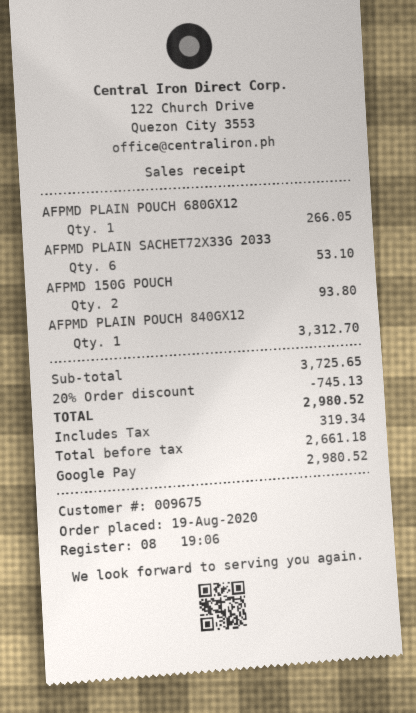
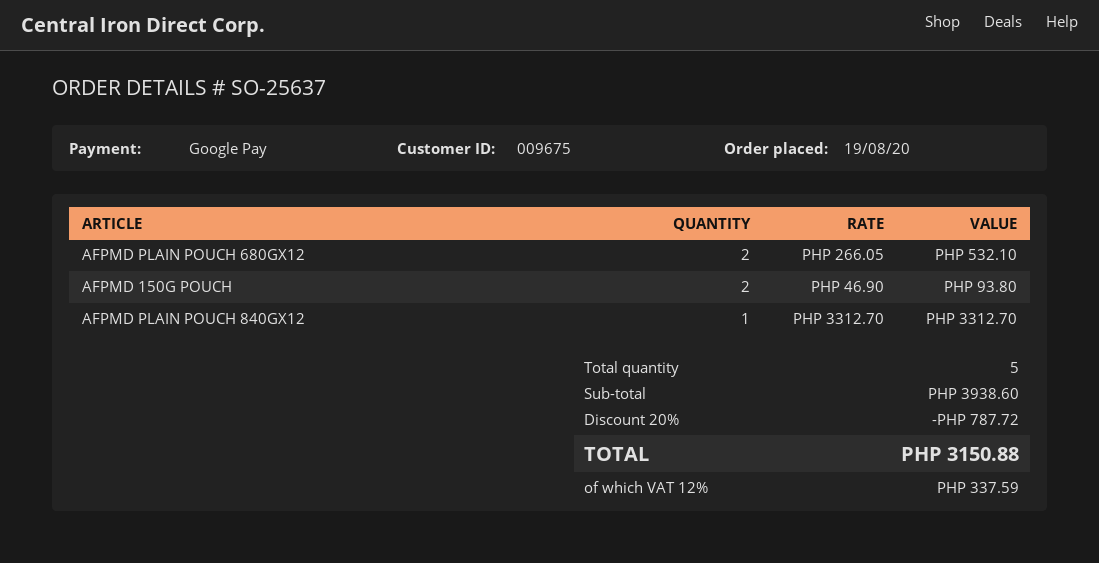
AFPMD PLAIN POUCH 680GX12: 1 for 266.05 -> 2 for 532.10
AFPMD PLAIN SACHET72X33G 2033: 6 for 53.10 -> none
subtotal: 3725.65 -> 3938.60
discount: 20% = 745.13 -> 20% = 787.72
tax: 319.34 -> 337.59
total: 2980.52 -> 3150.88

